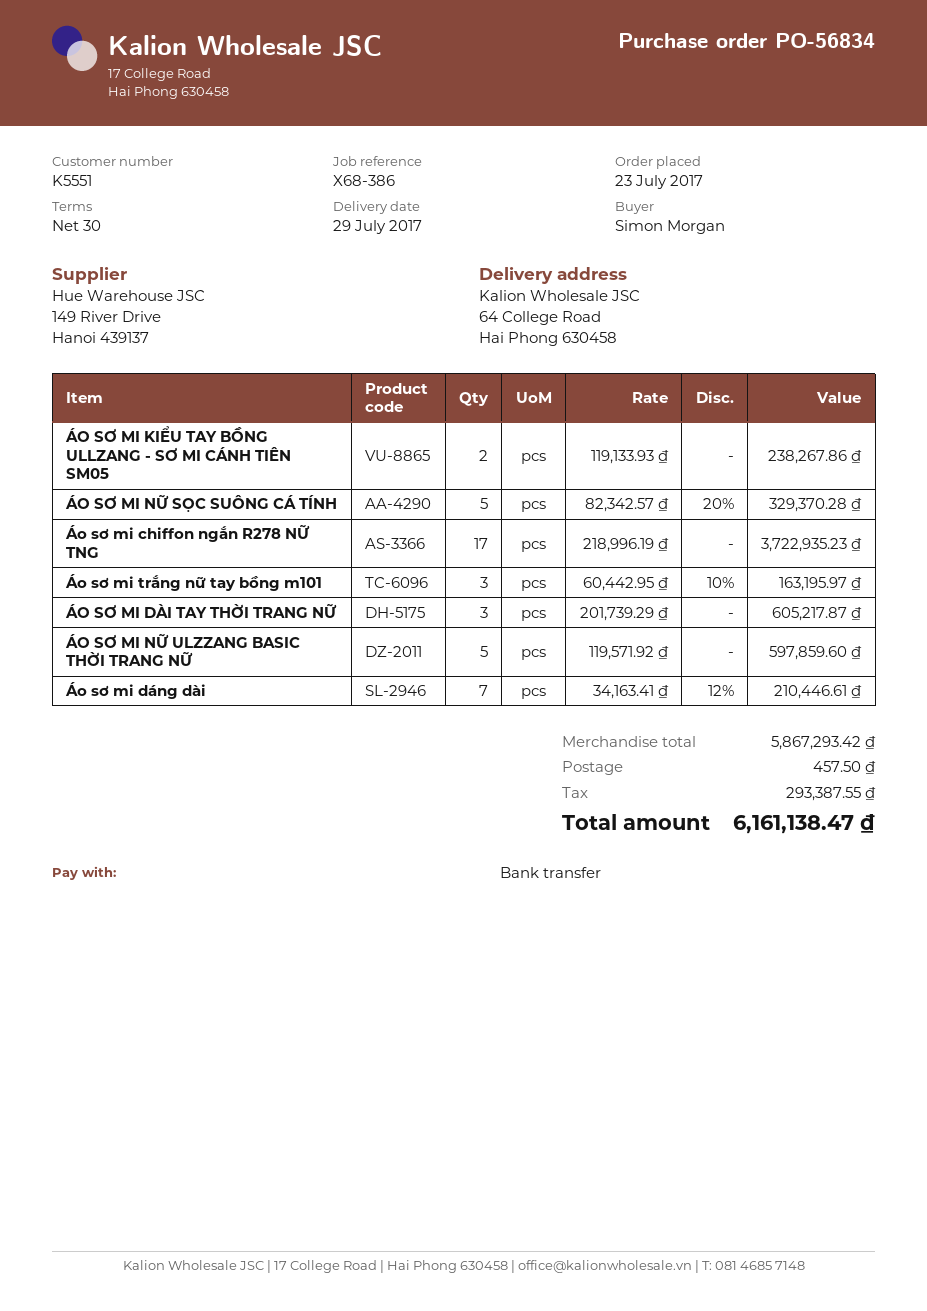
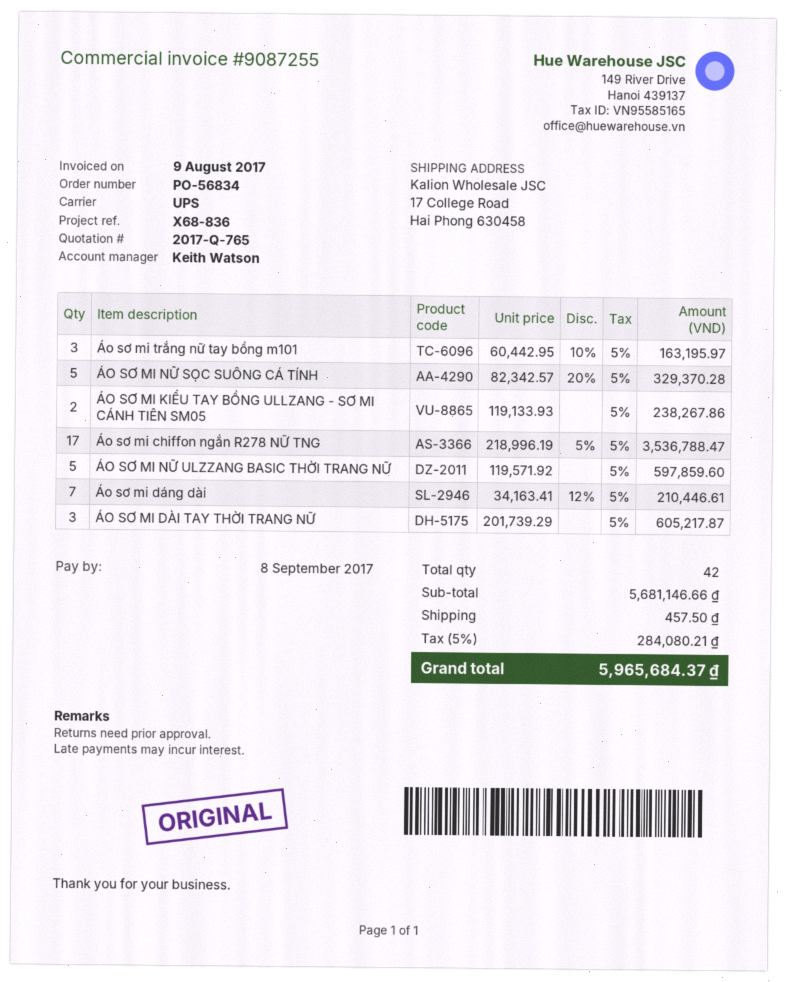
reference: X68-386 -> X68-836
ship to: 64 College Road, Hai Phong 630458 -> 17 College Road, Hai Phong 630458
Áo sơ mi chiffon ngắn R278 NỮ TNG: 17 x 218996.19 = 3722935.23 -> 17 x 218996.19 - 5% = 3536788.47
subtotal: 5867293.42 -> 5681146.66
tax: 293387.55 -> 284080.21
total: 6161138.47 -> 5965684.37

